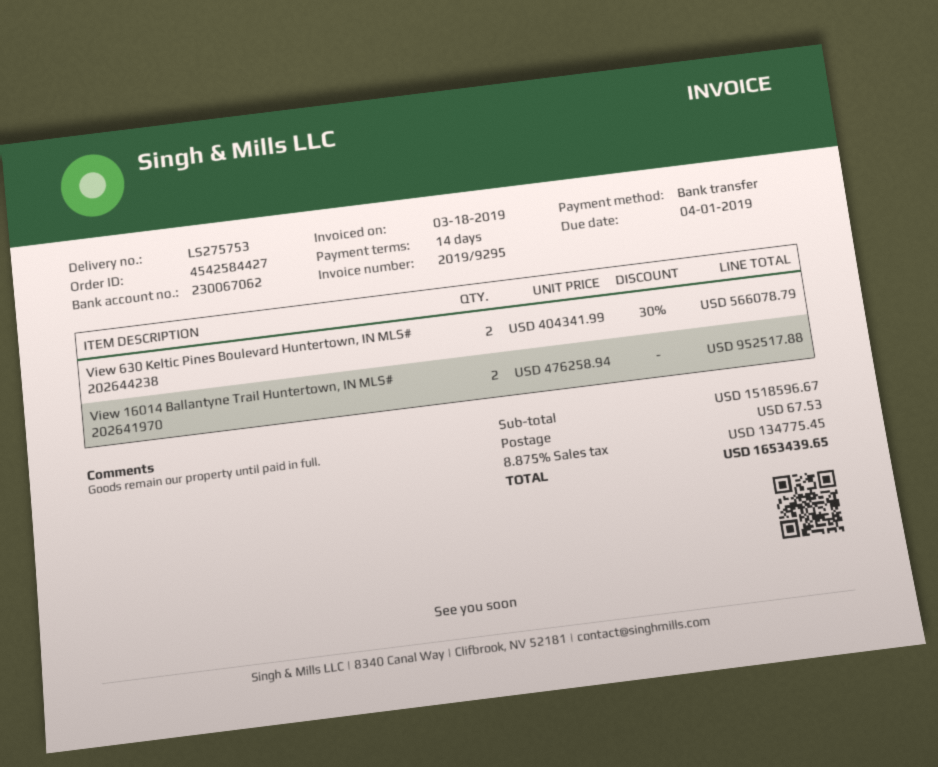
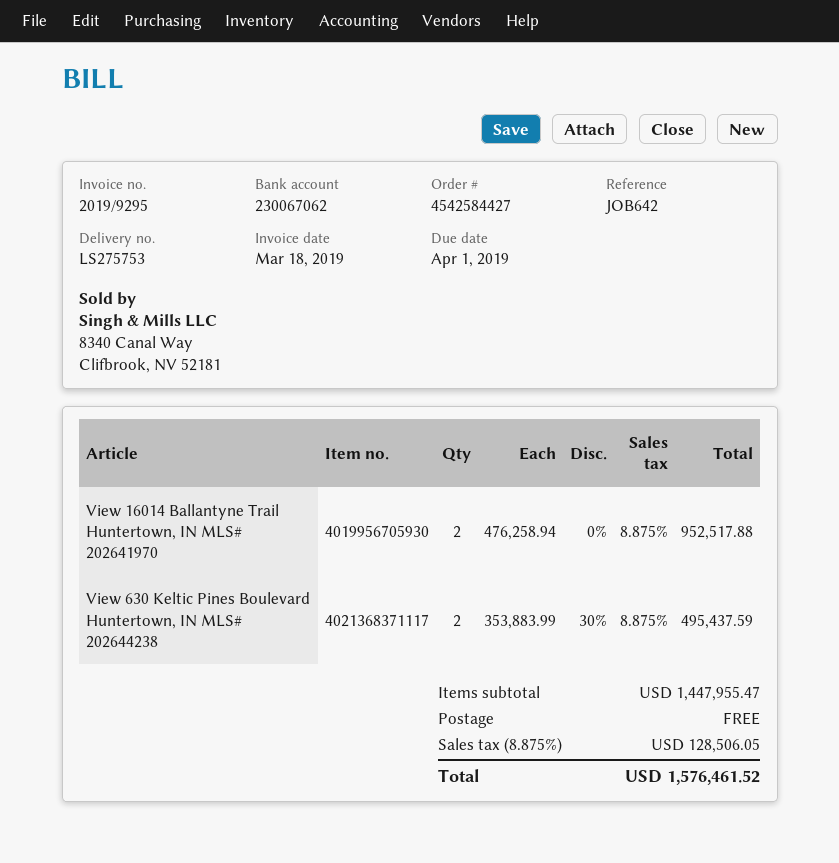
View 630 Keltic Pines Boulevard Huntertown, IN MLS# 202644238: 2 x 404341.99 - 30% = 566078.79 -> 2 x 353883.99 - 30% = 495437.59
subtotal: 1518596.67 -> 1447955.47
shipping: 67.53 -> 0.00
tax: 8.875% = 134775.45 -> 8.875% = 128506.05
total: 1653439.65 -> 1576461.52

